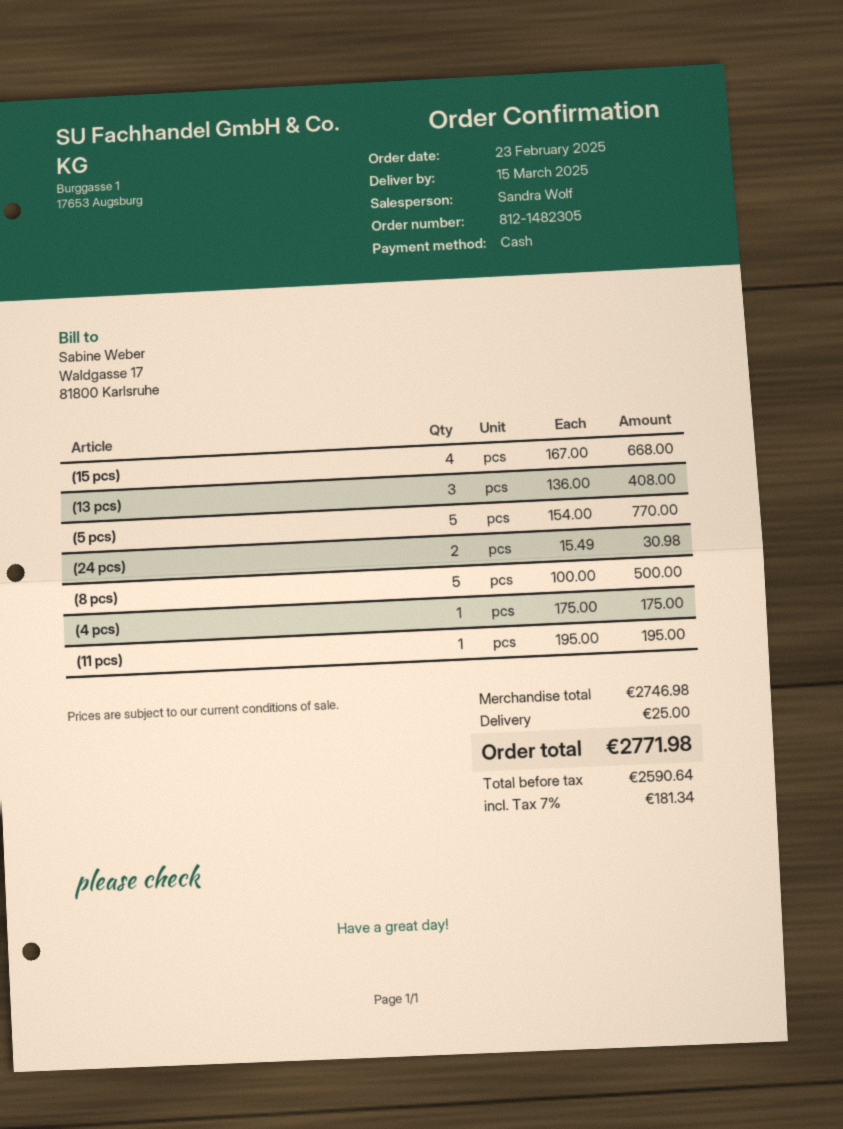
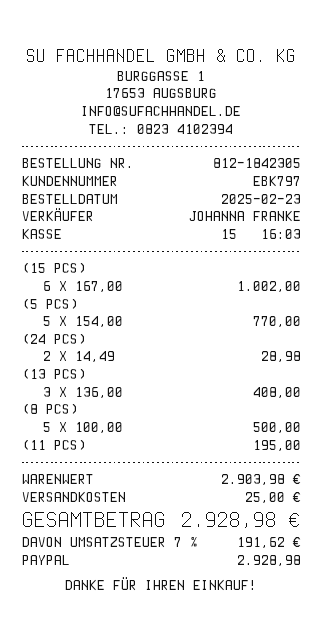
order number: 812-1482305 -> 812-1842305
sales rep: Sandra Wolf -> JOHANNA FRANKE
payment method: cash -> PayPal
(15 pcs): 4 x 167.00 = 668.00 -> 6 x 167.00 = 1002.00
(24 pcs): 2 x 15.49 = 30.98 -> 2 x 14.49 = 28.98
(4 pcs): 1 x 175.00 = 175.00 -> none
subtotal: 2746.98 -> 2903.98
tax: 7% = 181.34 -> 7% = 191.62
total: 2771.98 -> 2928.98

